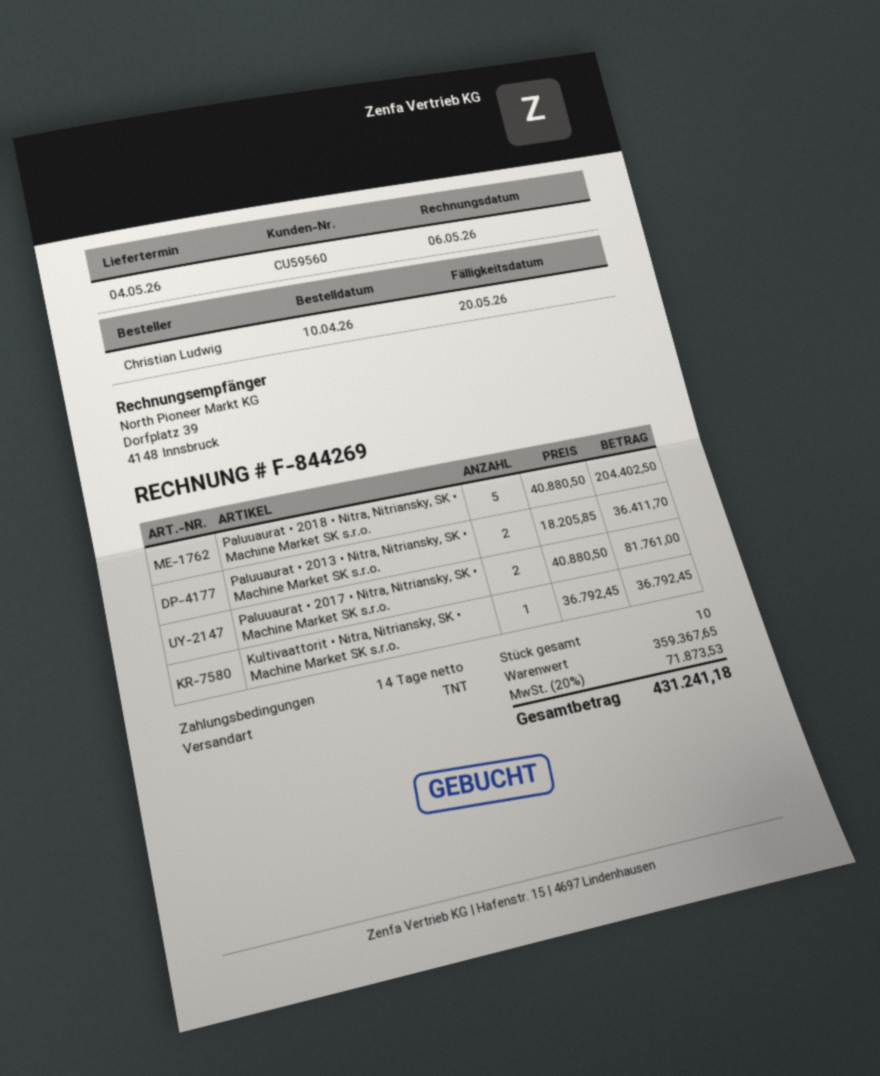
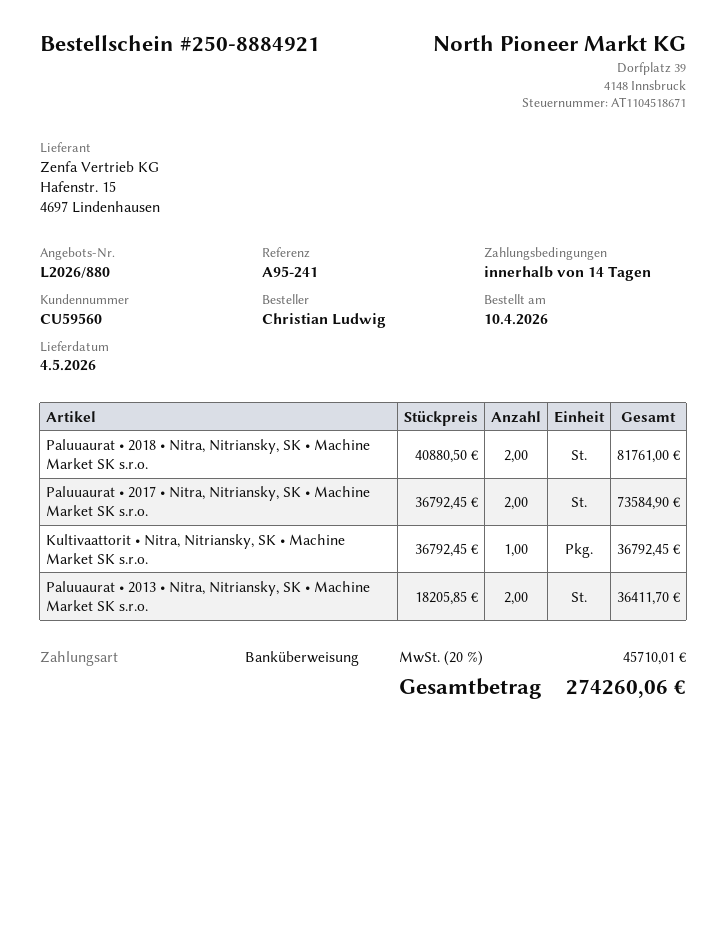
Paluuaurat • 2018 • Nitra, Nitriansky, SK • Machine Market SK s.r.o.: 5 x 40880.50 = 204402.50 -> 2 x 40880.50 = 81761.00
Paluuaurat • 2017 • Nitra, Nitriansky, SK • Machine Market SK s.r.o.: 2 x 40880.50 = 81761.00 -> 2 x 36792.45 = 73584.90
tax: 20% = 71873.53 -> 20% = 45710.01
total: 431241.18 -> 274260.06

